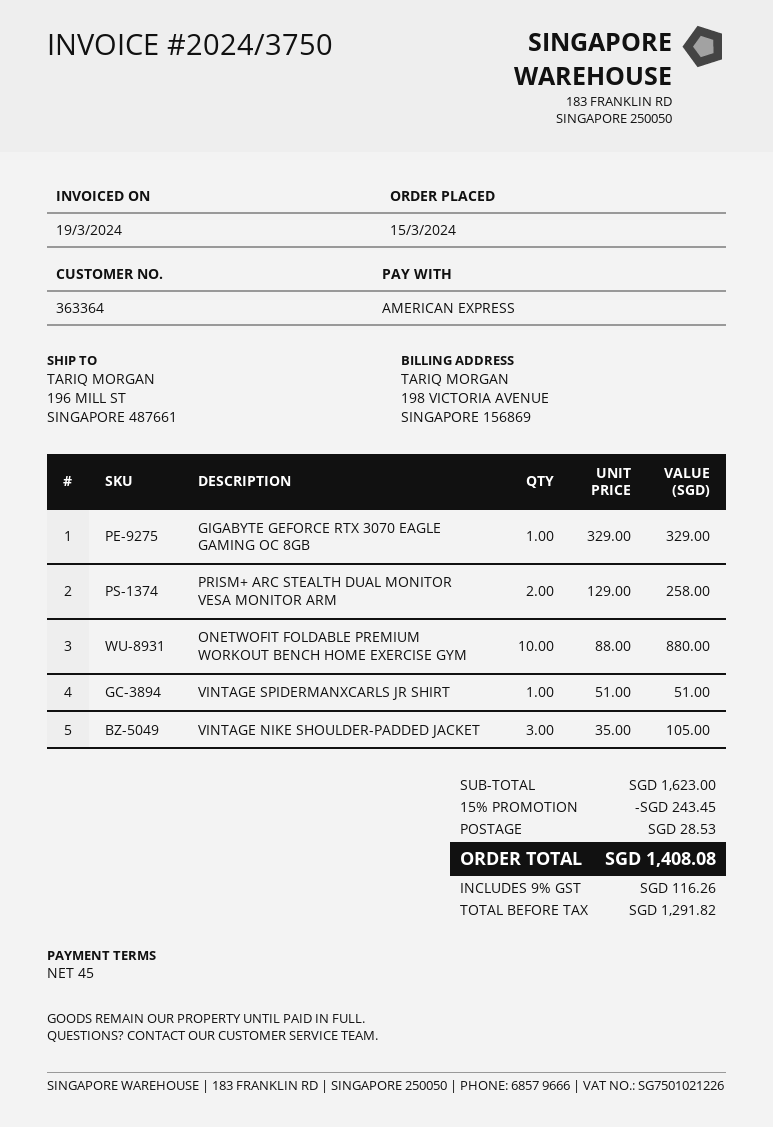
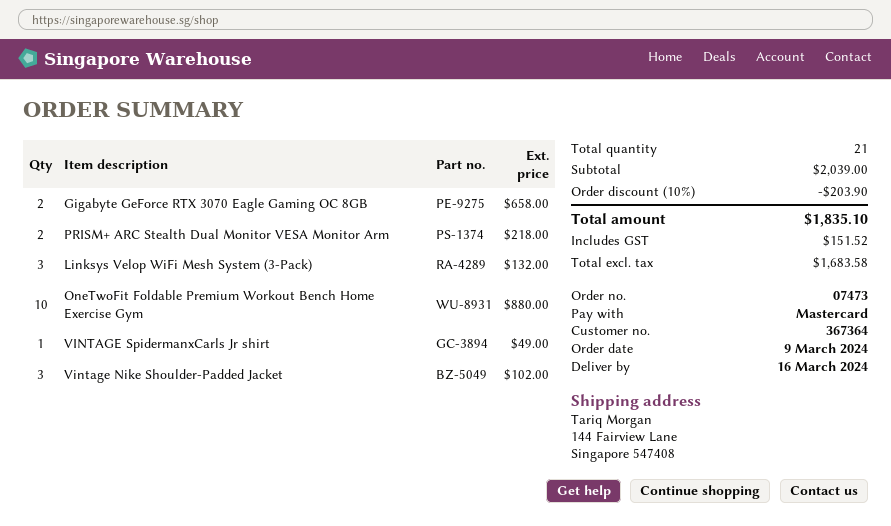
order date: 2024-03-15 -> 2024-03-09
customer number: 363364 -> 367364
payment method: American Express -> Mastercard
ship to: 196 MILL ST, SINGAPORE 487661 -> 144 Fairview Lane, Singapore 547408
GIGABYTE GEFORCE RTX 3070 EAGLE GAMING OC 8GB: 1 for 329.00 -> 2 for 658.00
PRISM+ ARC STEALTH DUAL MONITOR VESA MONITOR ARM: 2 for 258.00 -> 2 for 218.00
VINTAGE SPIDERMANXCARLS JR SHIRT: 1 for 51.00 -> 1 for 49.00
VINTAGE NIKE SHOULDER-PADDED JACKET: 3 for 105.00 -> 3 for 102.00
Linksys Velop WiFi Mesh System (3-Pack): none -> 3 for 132.00
subtotal: 1623.00 -> 2039.00
discount: 15% = 243.45 -> 10% = 203.90
shipping: 28.53 -> none
net: 1291.82 -> 1683.58
tax: 116.26 -> 151.52
total: 1408.08 -> 1835.10

